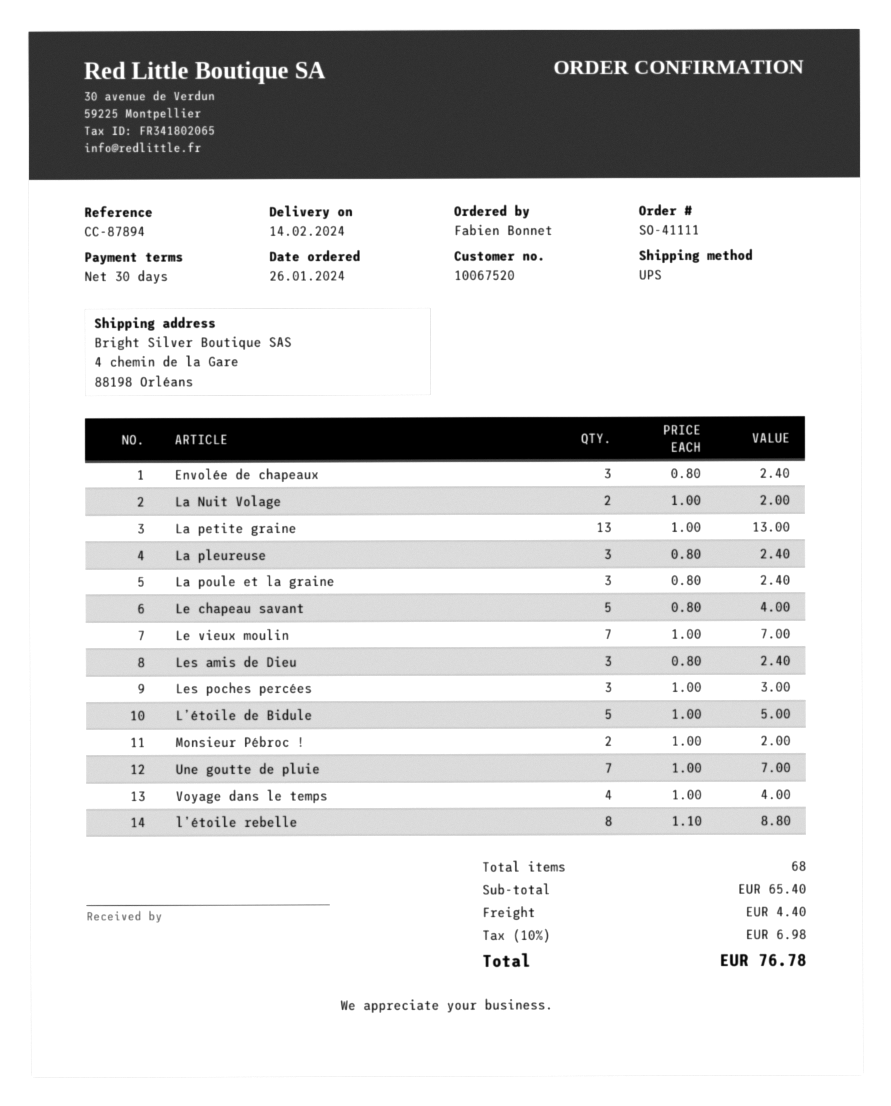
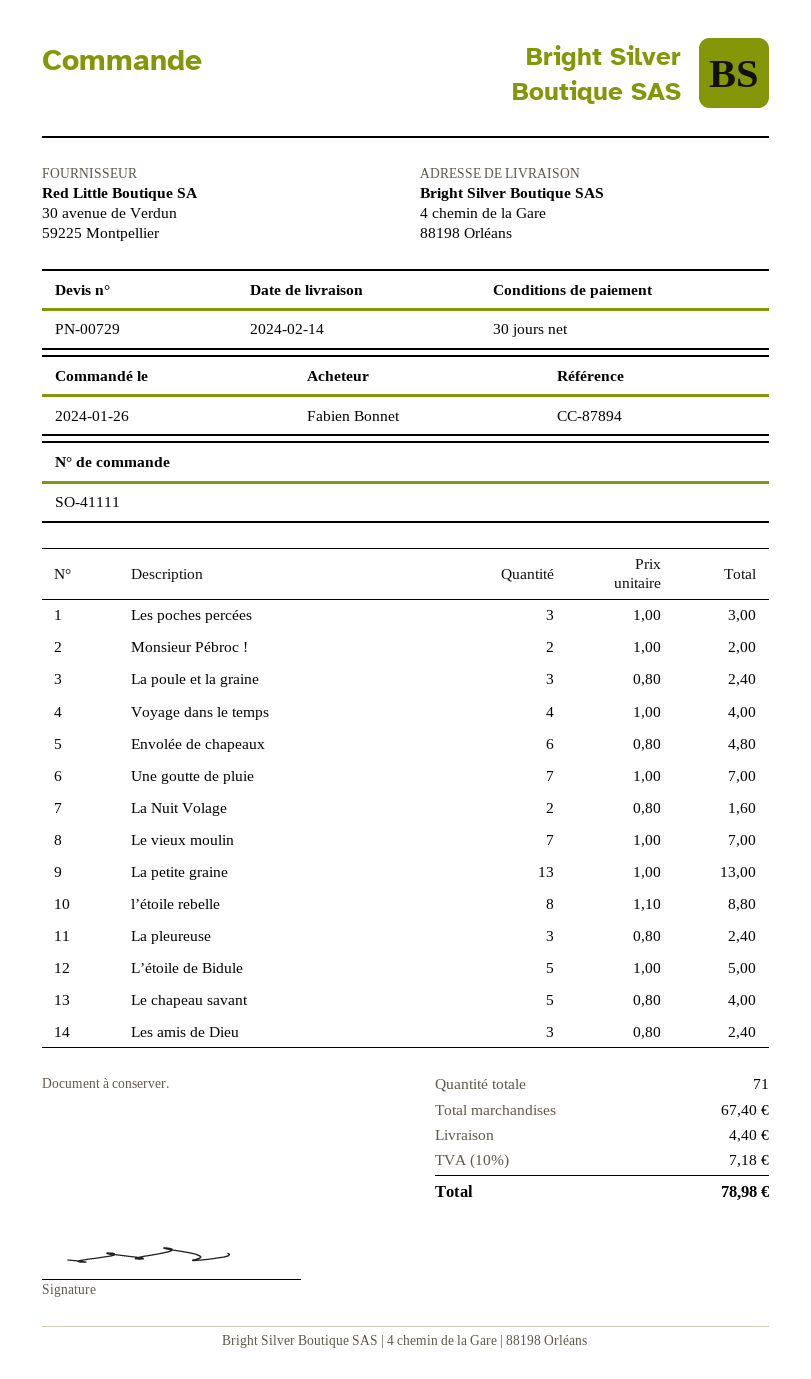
Envolée de chapeaux: 3 x 0.80 = 2.40 -> 6 x 0.80 = 4.80
La Nuit Volage: 2 x 1.00 = 2.00 -> 2 x 0.80 = 1.60
total quantity: 68 -> 71
subtotal: 65.40 -> 67.40
tax: 10% = 6.98 -> 10% = 7.18
total: 76.78 -> 78.98

